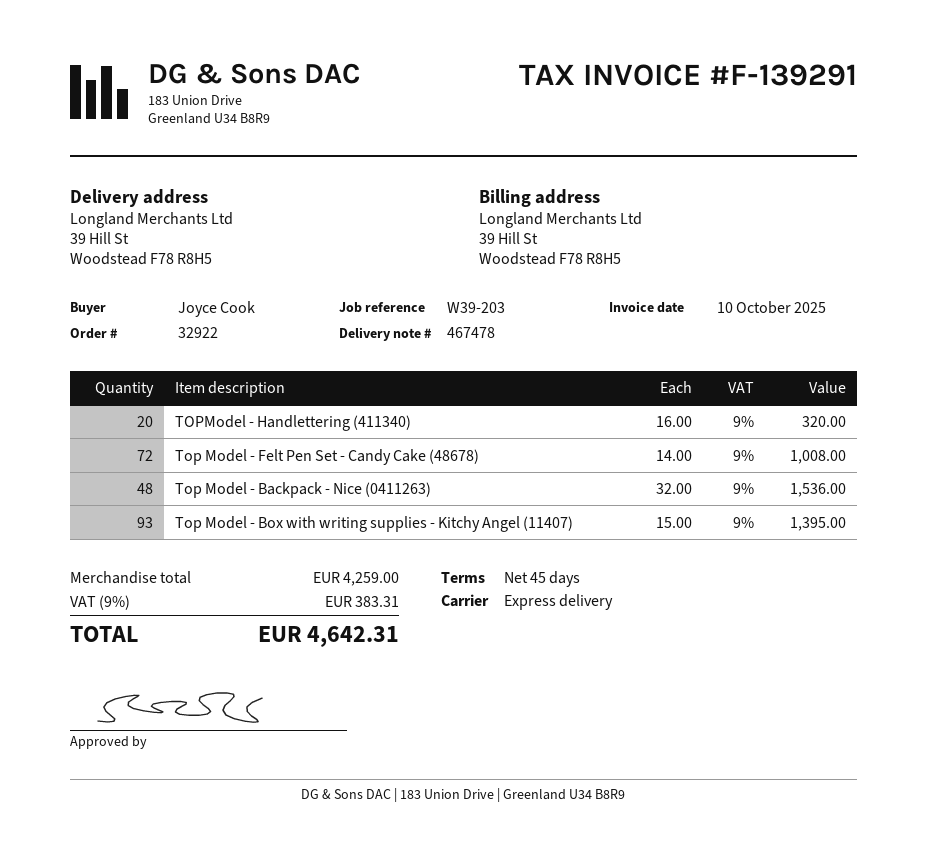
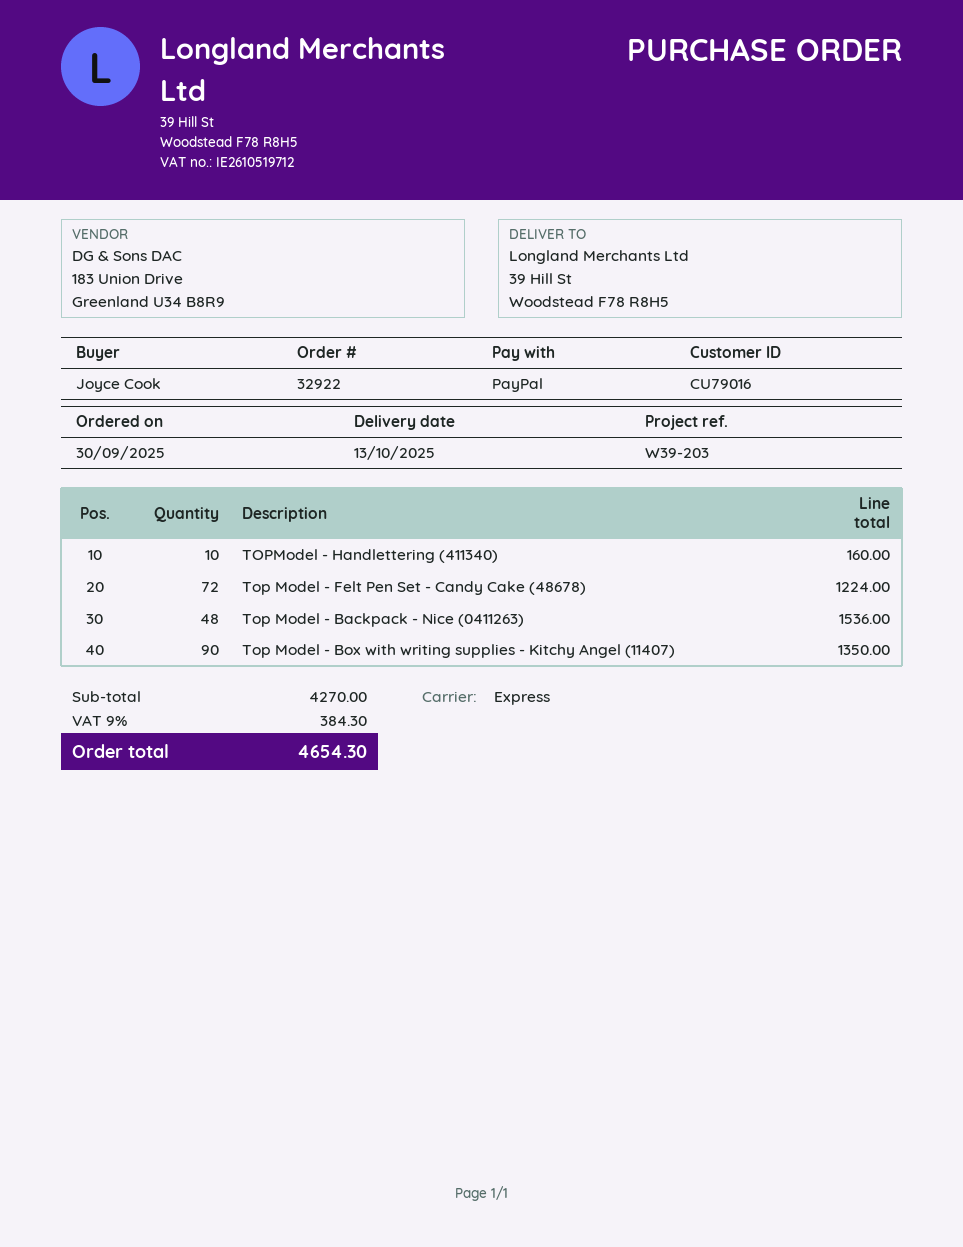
TOPModel - Handlettering (411340): 20 for 320.00 -> 10 for 160.00
Top Model - Felt Pen Set - Candy Cake (48678): 72 for 1008.00 -> 72 for 1224.00
Top Model - Box with writing supplies - Kitchy Angel (11407): 93 for 1395.00 -> 90 for 1350.00
subtotal: 4259.00 -> 4270.00
tax: 9% = 383.31 -> 9% = 384.30
total: 4642.31 -> 4654.30

